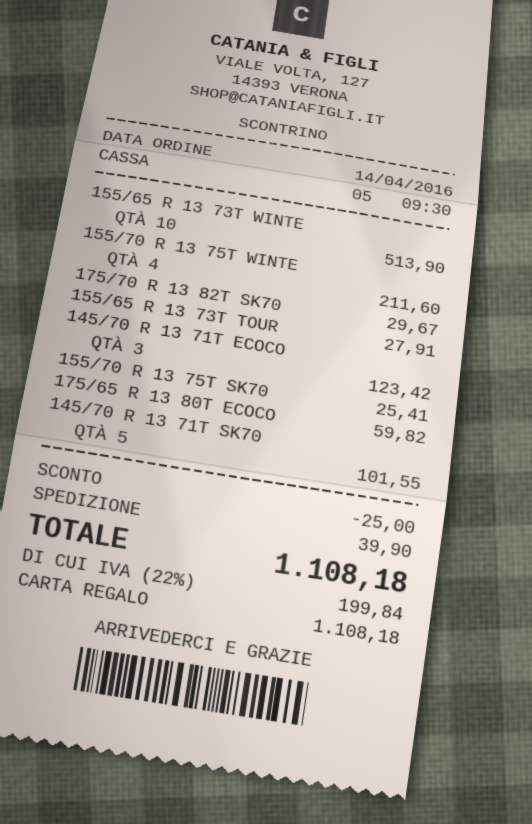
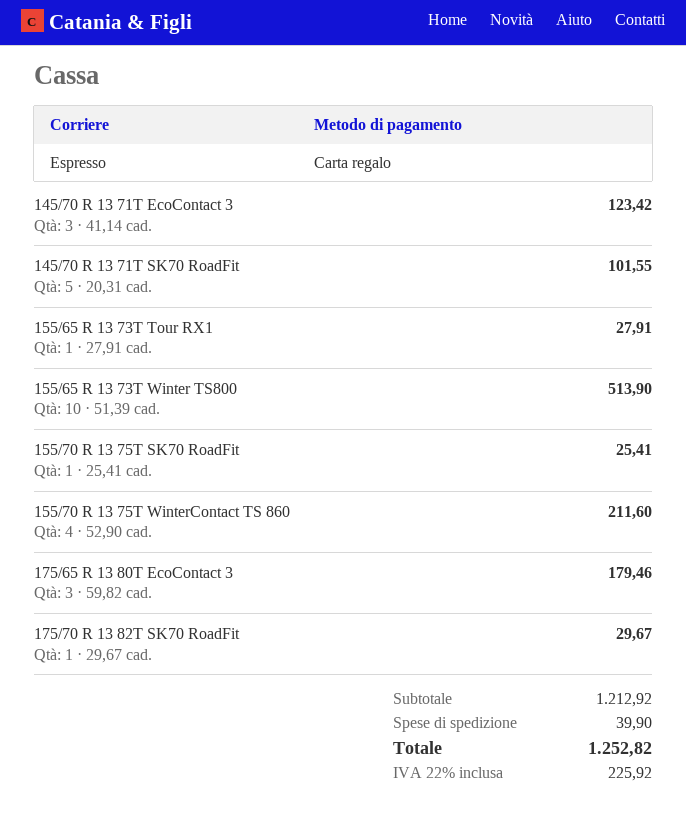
175/65 R 13 80T ECOCO: 1 for 59.82 -> 3 for 179.46
discount: 25.00 -> none
tax: 22% = 199.84 -> 22% = 225.92
total: 1108.18 -> 1252.82

